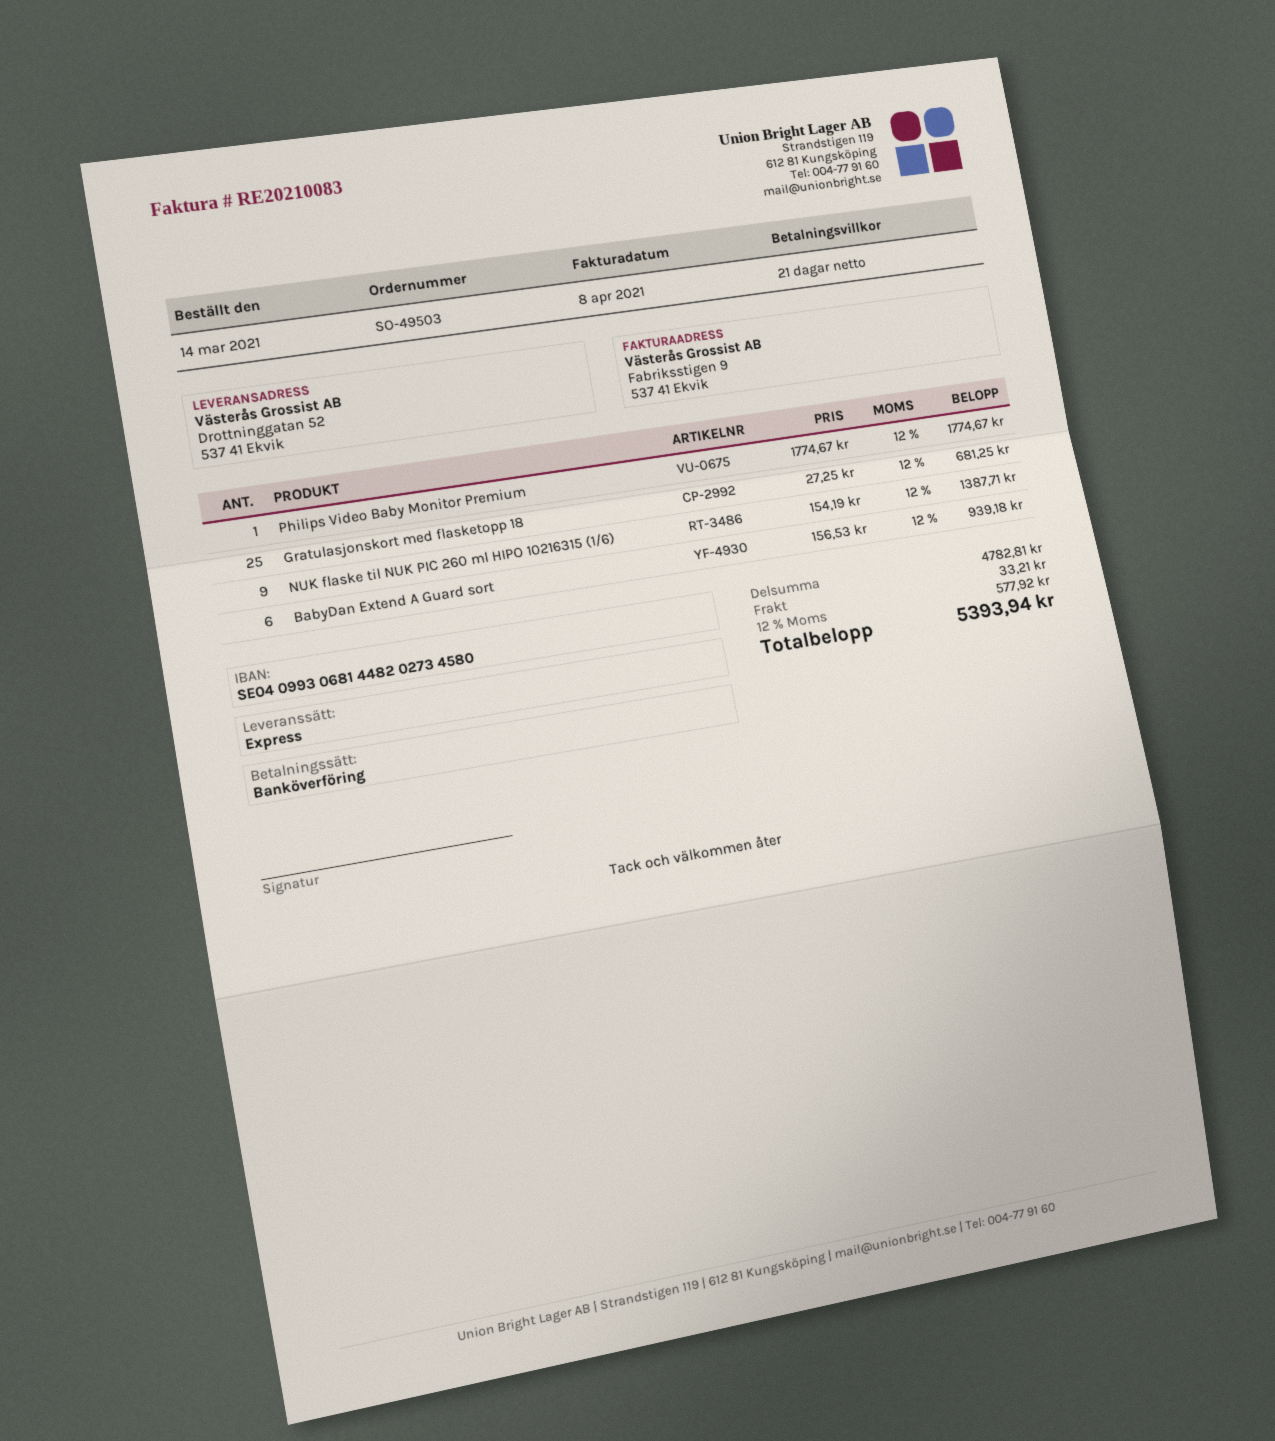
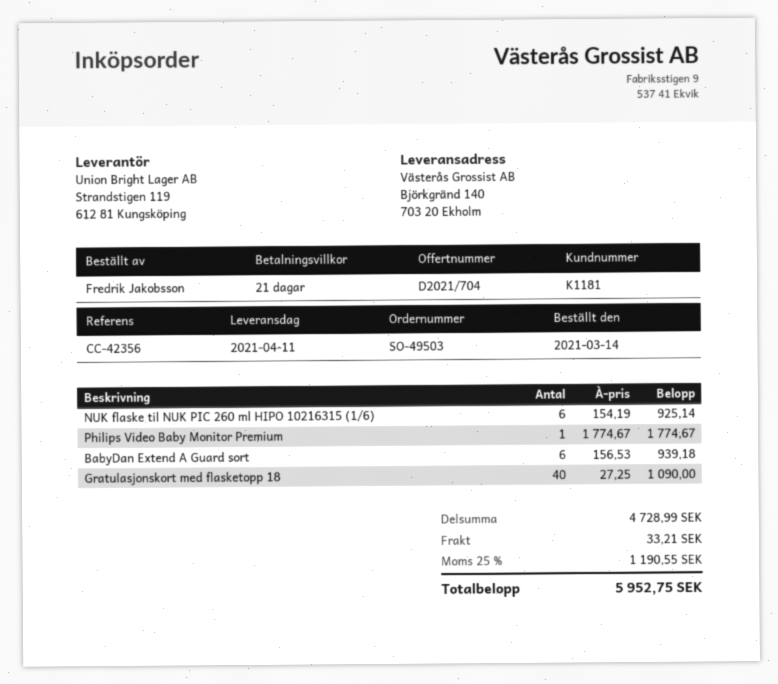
ship to: Drottninggatan 52, 537 41 Ekvik -> Björkgränd 140, 703 20 Ekholm
Gratulasjonskort med flasketopp 18: 25 x 27.25 = 681.25 -> 40 x 27.25 = 1090.00
NUK flaske til NUK PIC 260 ml HIPO 10216315 (1/6): 9 x 154.19 = 1387.71 -> 6 x 154.19 = 925.14
subtotal: 4782.81 -> 4728.99
tax: 12% = 577.92 -> 25% = 1190.55
total: 5393.94 -> 5952.75

